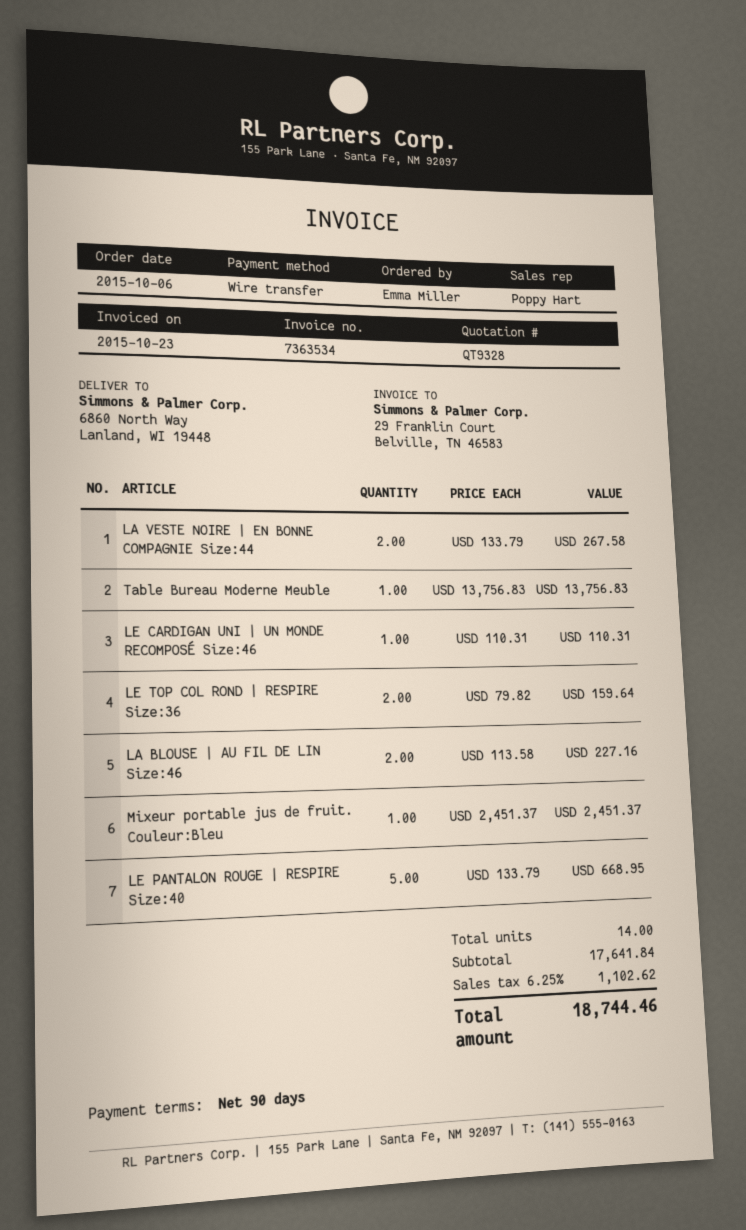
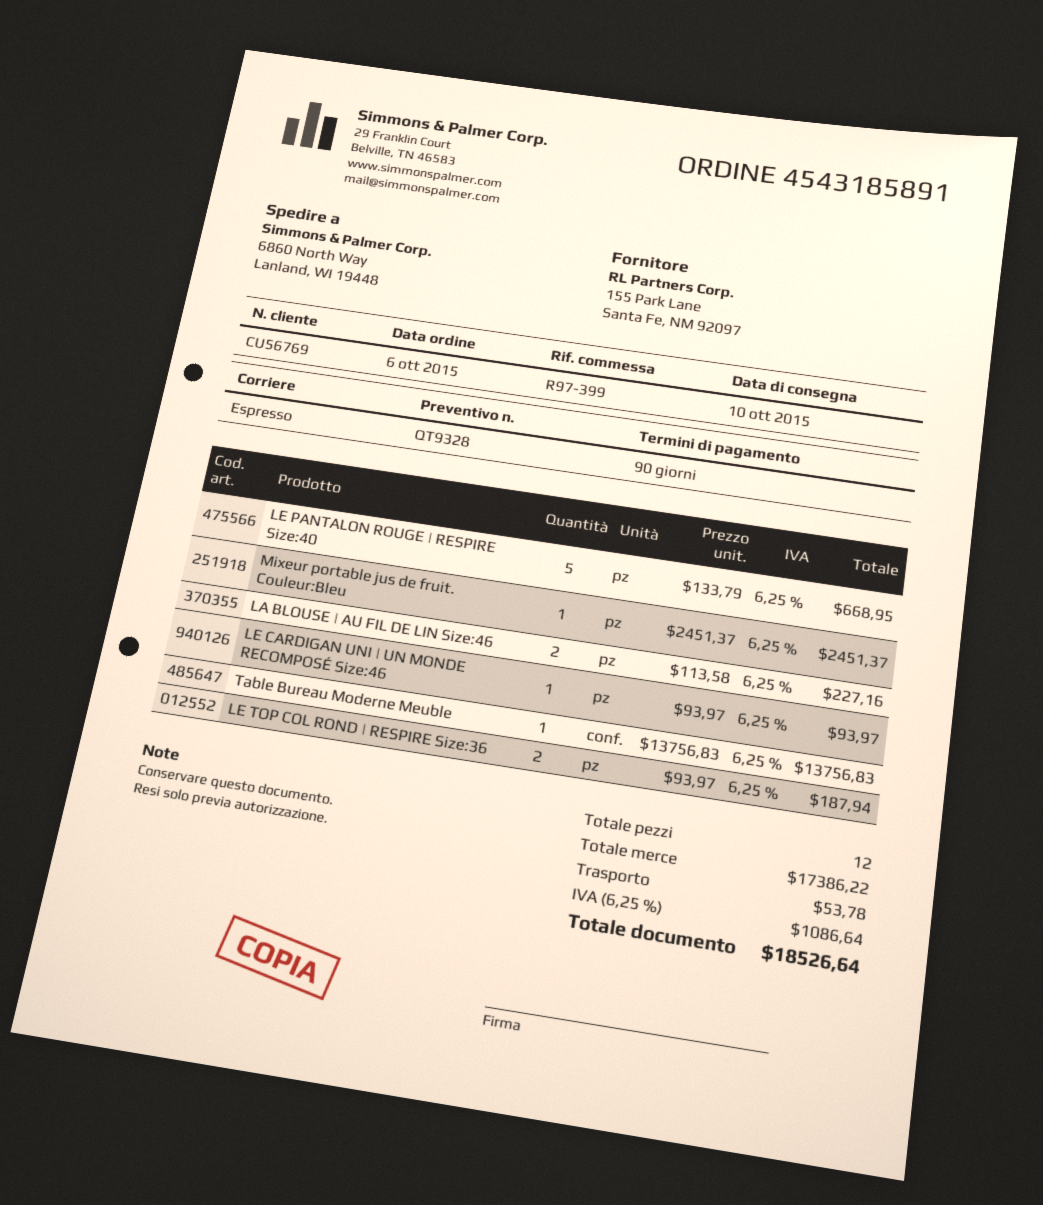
LA VESTE NOIRE | EN BONNE COMPAGNIE Size:44: 2 x 133.79 = 267.58 -> none
LE CARDIGAN UNI | UN MONDE RECOMPOSÉ Size:46: 1 x 110.31 = 110.31 -> 1 x 93.97 = 93.97
LE TOP COL ROND | RESPIRE Size:36: 2 x 79.82 = 159.64 -> 2 x 93.97 = 187.94
total quantity: 14 -> 12
subtotal: 17641.84 -> 17386.22
shipping: none -> 53.78
tax: 6.25% = 1102.62 -> 6.25% = 1086.64
total: 18744.46 -> 18526.64

